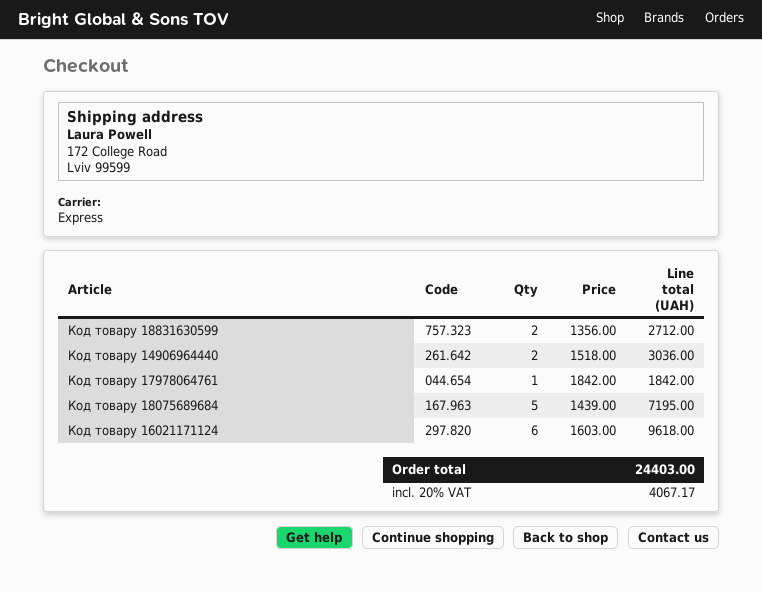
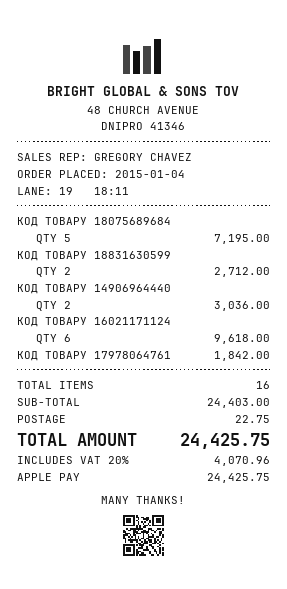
shipping: none -> 22.75
tax: 20% = 4067.17 -> 20% = 4070.96
total: 24403.00 -> 24425.75

